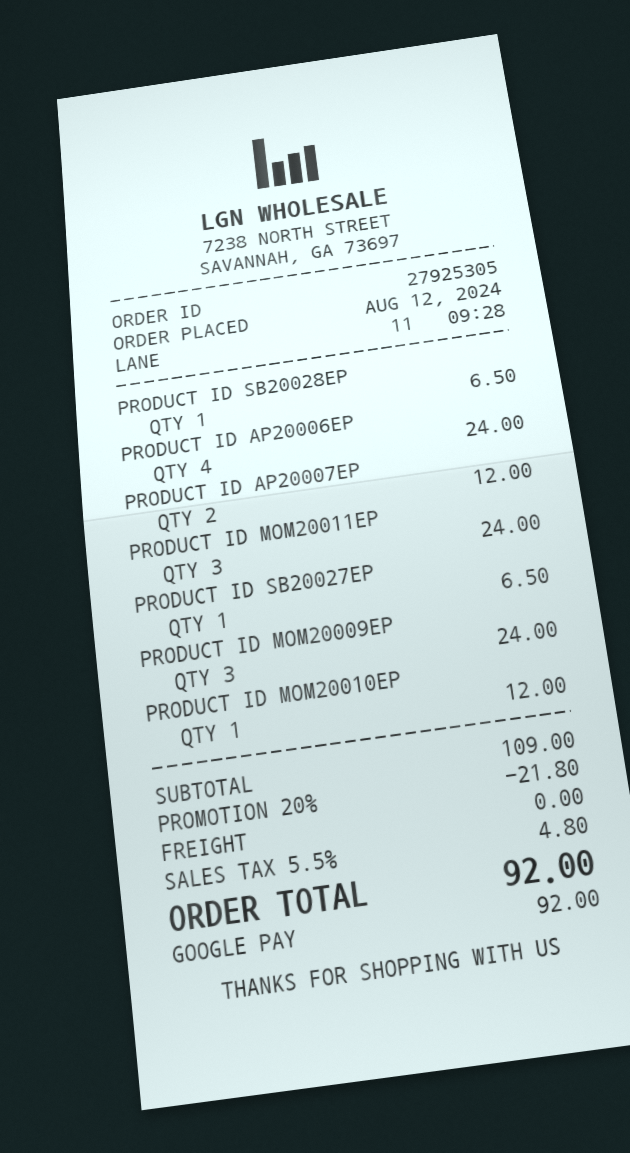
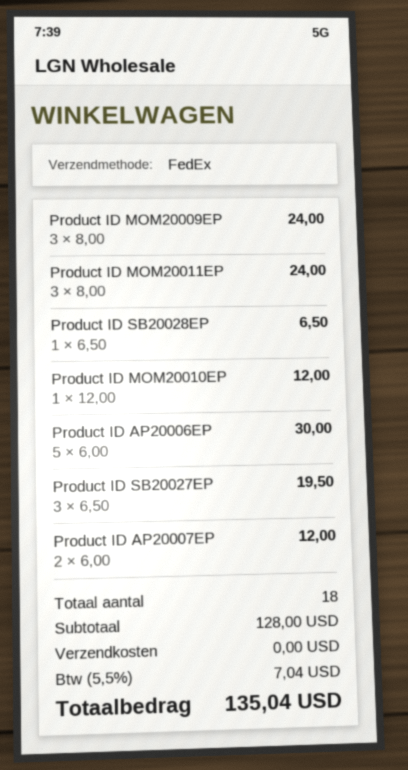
PRODUCT ID AP20006EP: 4 for 24.00 -> 5 for 30.00
PRODUCT ID SB20027EP: 1 for 6.50 -> 3 for 19.50
subtotal: 109.00 -> 128.00
discount: 20% = 21.80 -> none
tax: 5.5% = 4.80 -> 5.5% = 7.04
total: 92.00 -> 135.04

